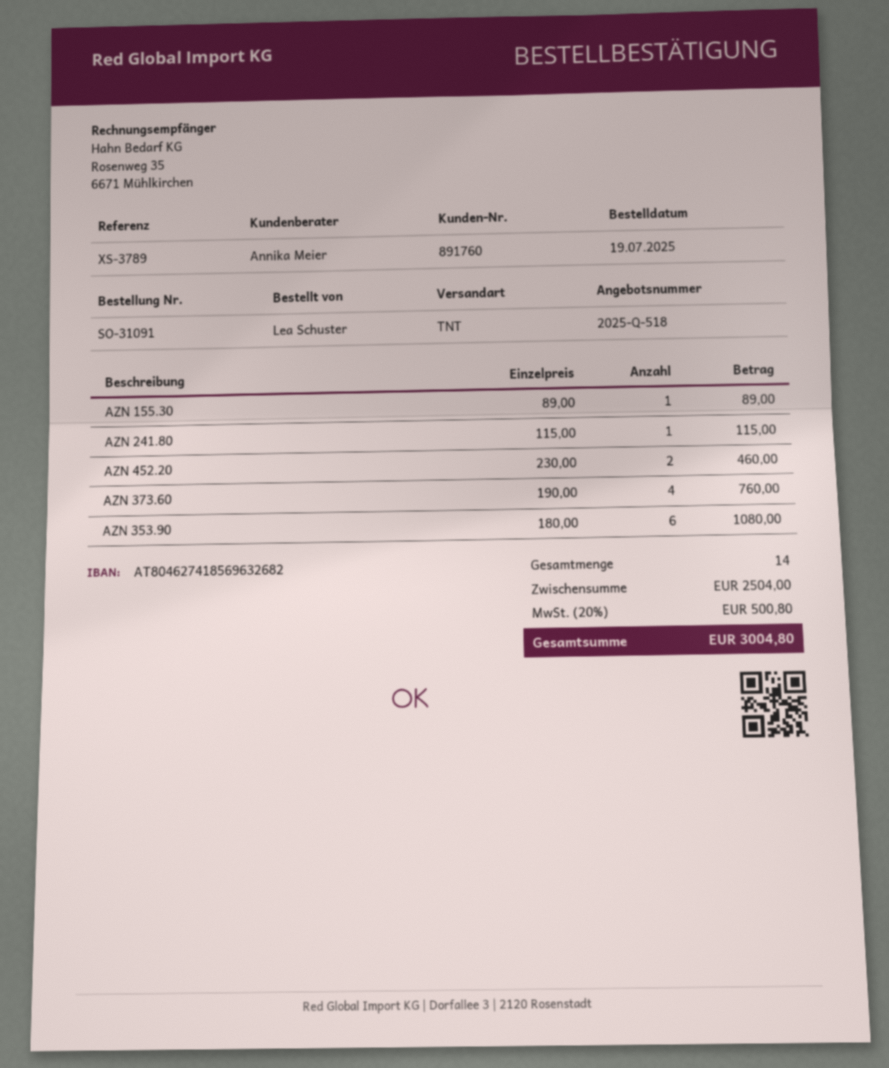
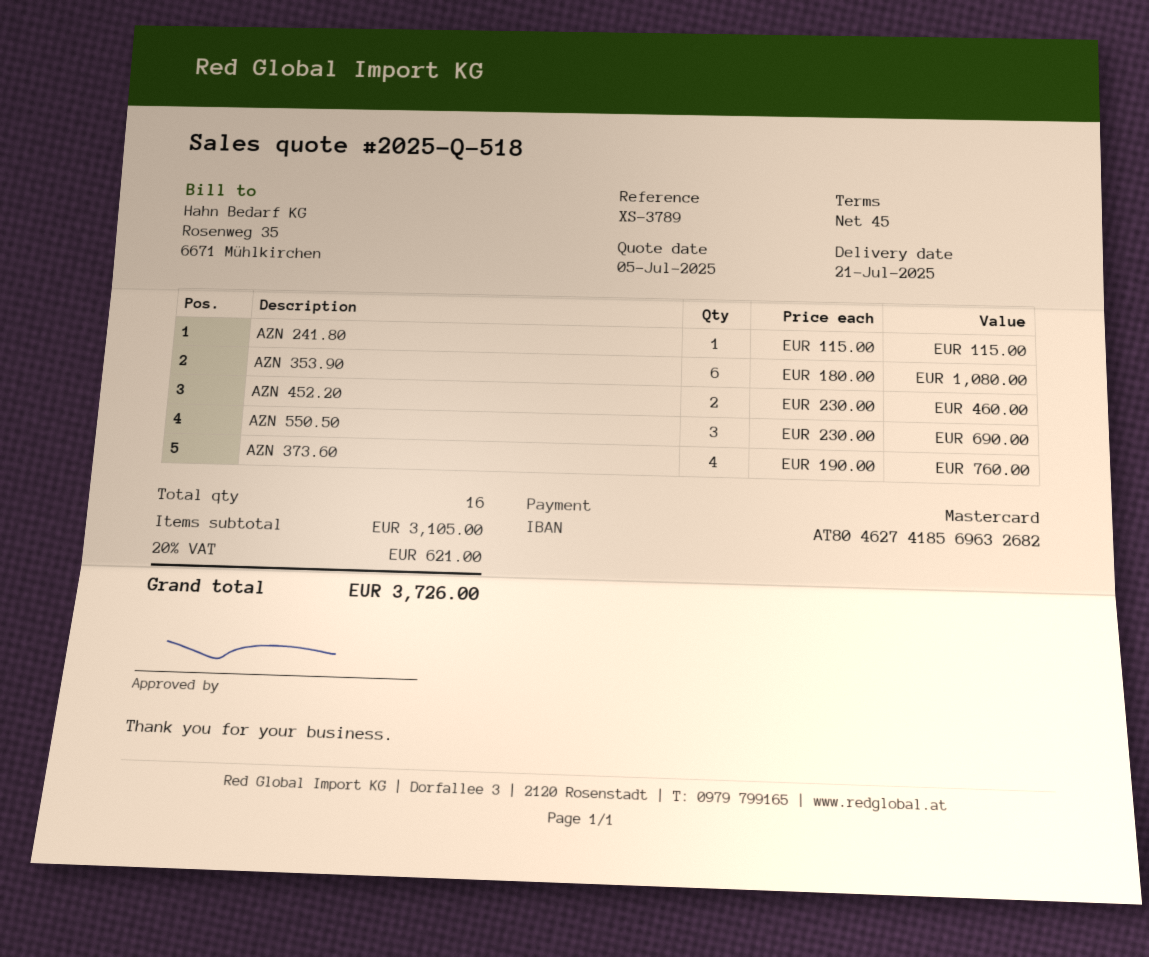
AZN 155.30: 1 x 89.00 = 89.00 -> none
AZN 550.50: none -> 3 x 230.00 = 690.00
total quantity: 14 -> 16
subtotal: 2504.00 -> 3105.00
tax: 20% = 500.80 -> 20% = 621.00
total: 3004.80 -> 3726.00

